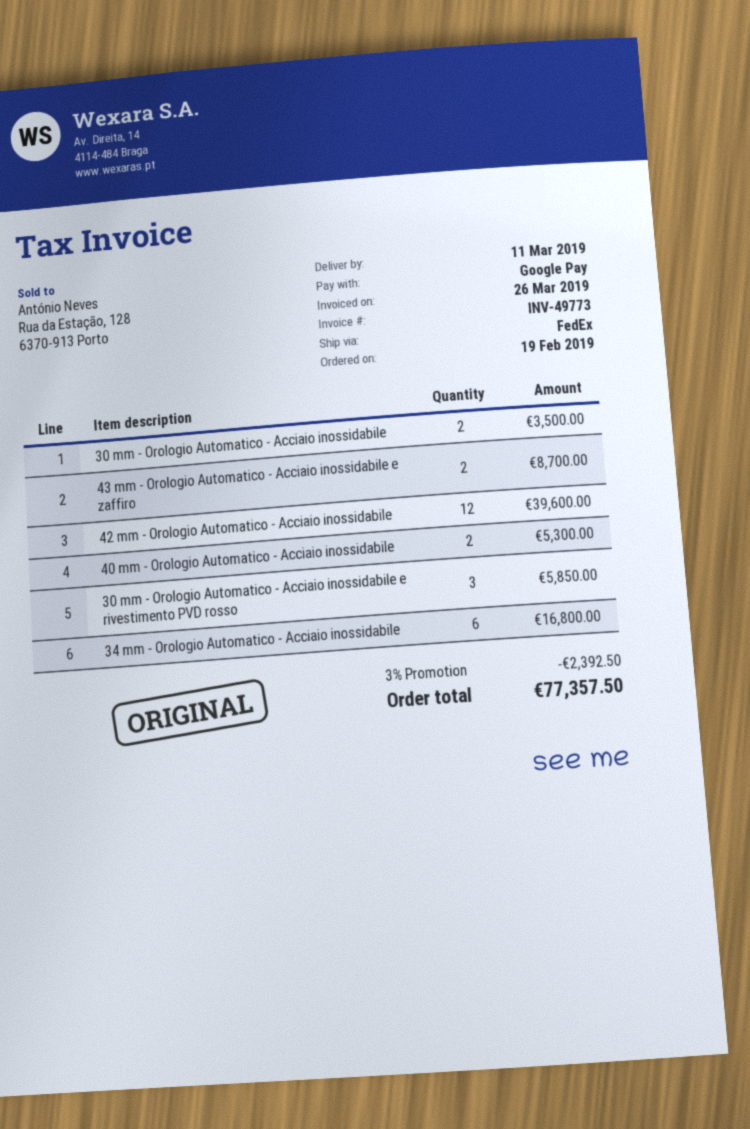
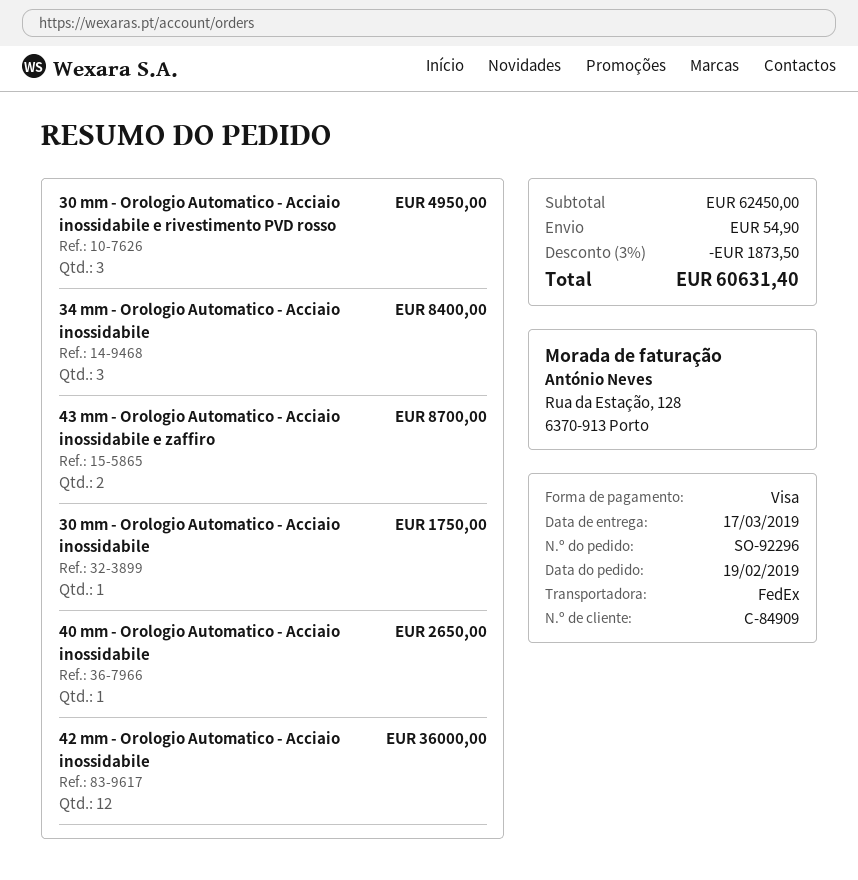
delivery date: 2019-03-11 -> 2019-03-17
payment method: Google Pay -> Visa
30 mm - Orologio Automatico - Acciaio inossidabile: 2 for 3500.00 -> 1 for 1750.00
42 mm - Orologio Automatico - Acciaio inossidabile: 12 for 39600.00 -> 12 for 36000.00
40 mm - Orologio Automatico - Acciaio inossidabile: 2 for 5300.00 -> 1 for 2650.00
30 mm - Orologio Automatico - Acciaio inossidabile e rivestimento PVD rosso: 3 for 5850.00 -> 3 for 4950.00
34 mm - Orologio Automatico - Acciaio inossidabile: 6 for 16800.00 -> 3 for 8400.00
discount: 3% = 2392.50 -> 3% = 1873.50
shipping: none -> 54.90
total: 77357.50 -> 60631.40

